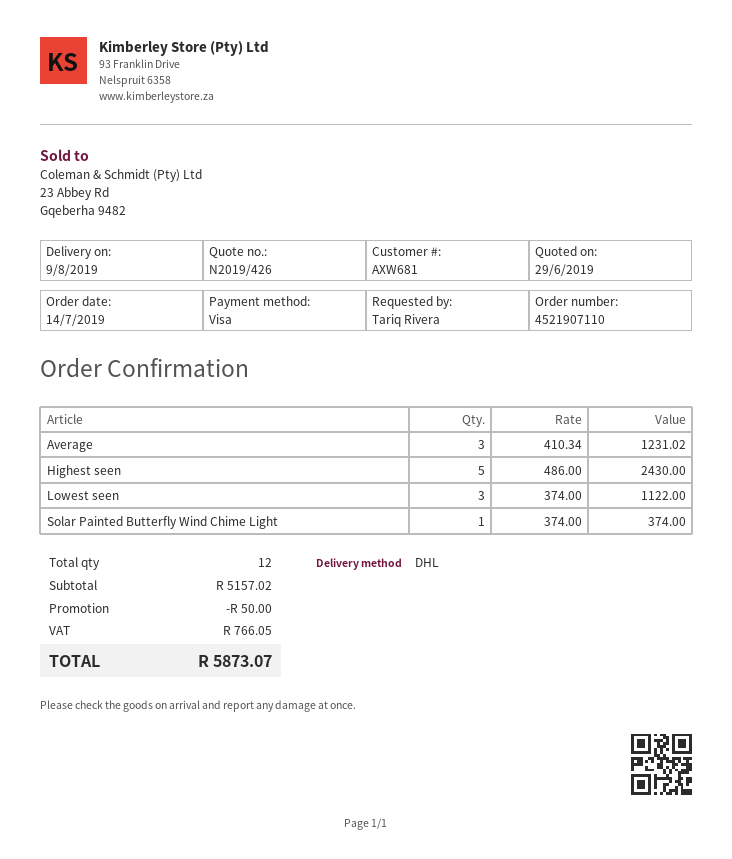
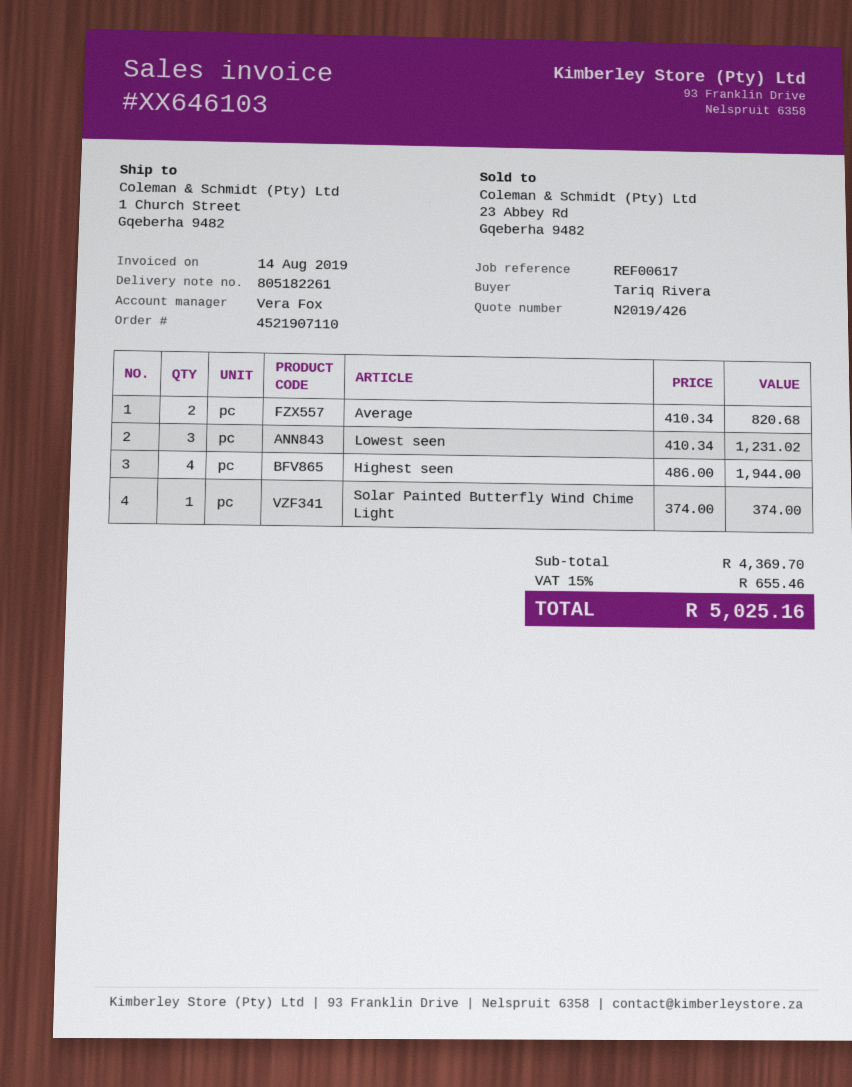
Average: 3 x 410.34 = 1231.02 -> 2 x 410.34 = 820.68
Highest seen: 5 x 486.00 = 2430.00 -> 4 x 486.00 = 1944.00
Lowest seen: 3 x 374.00 = 1122.00 -> 3 x 410.34 = 1231.02
subtotal: 5157.02 -> 4369.70
discount: 50.00 -> none
tax: 766.05 -> 655.46
total: 5873.07 -> 5025.16

